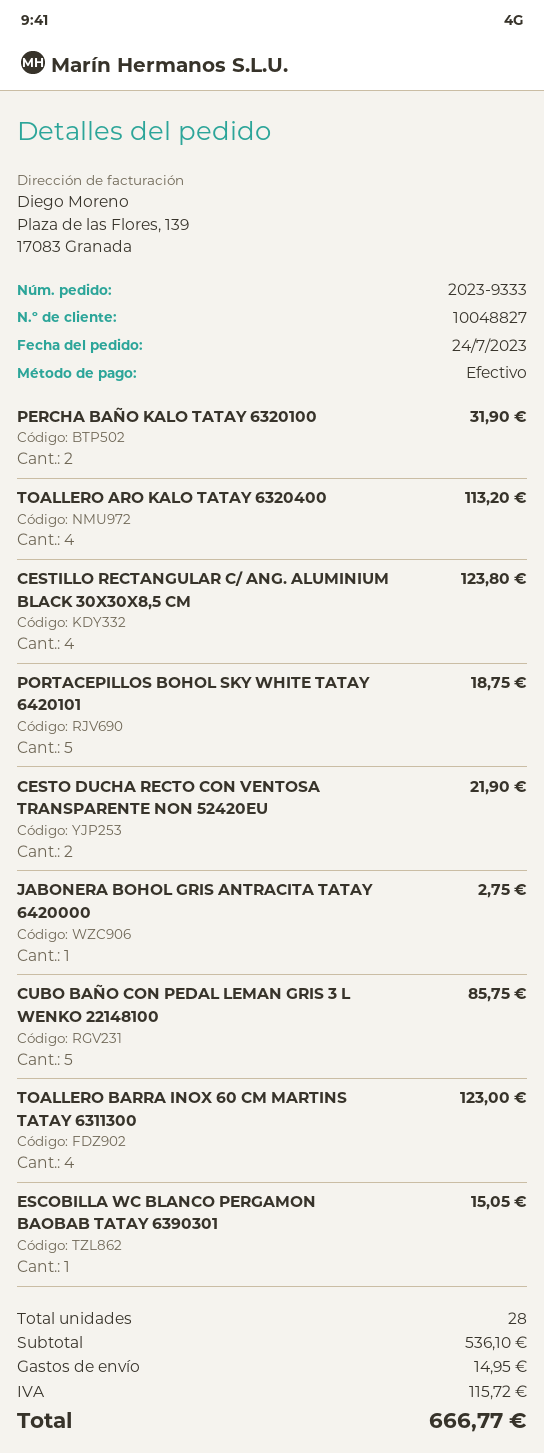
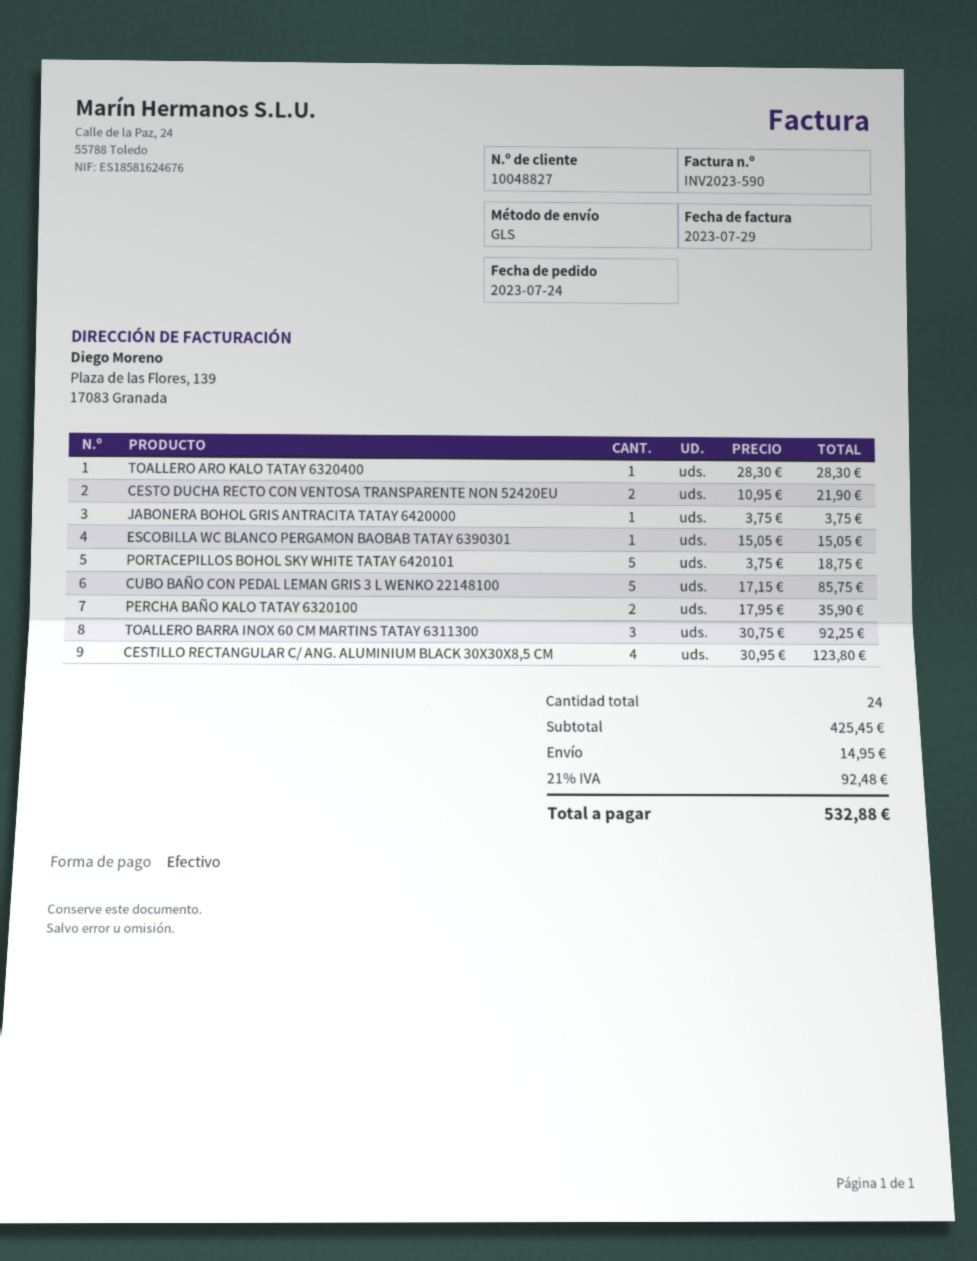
PERCHA BAÑO KALO TATAY 6320100: 2 for 31.90 -> 2 for 35.90
TOALLERO ARO KALO TATAY 6320400: 4 for 113.20 -> 1 for 28.30
JABONERA BOHOL GRIS ANTRACITA TATAY 6420000: 1 for 2.75 -> 1 for 3.75
TOALLERO BARRA INOX 60 CM MARTINS TATAY 6311300: 4 for 123.00 -> 3 for 92.25
total quantity: 28 -> 24
subtotal: 536.10 -> 425.45
tax: 115.72 -> 92.48
total: 666.77 -> 532.88

